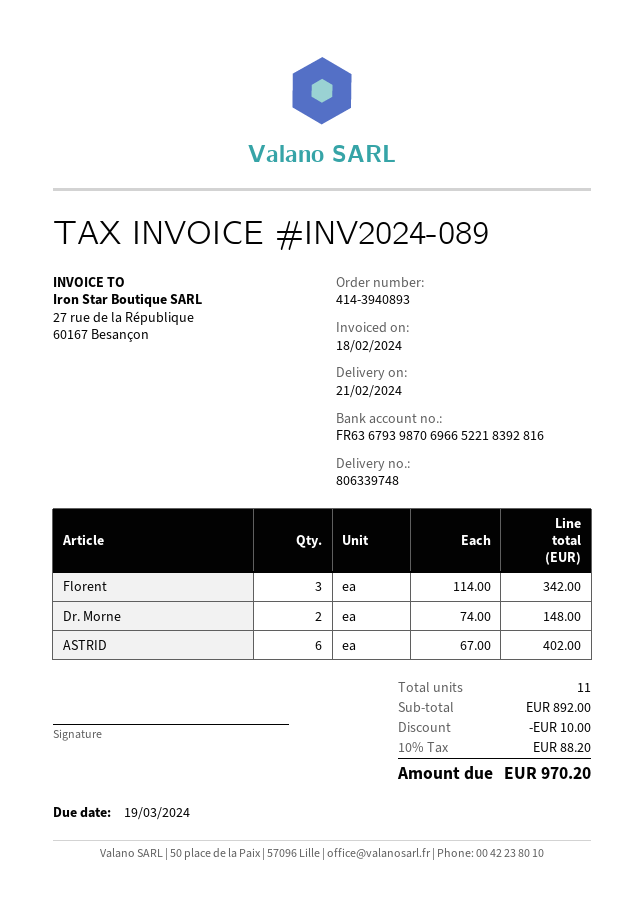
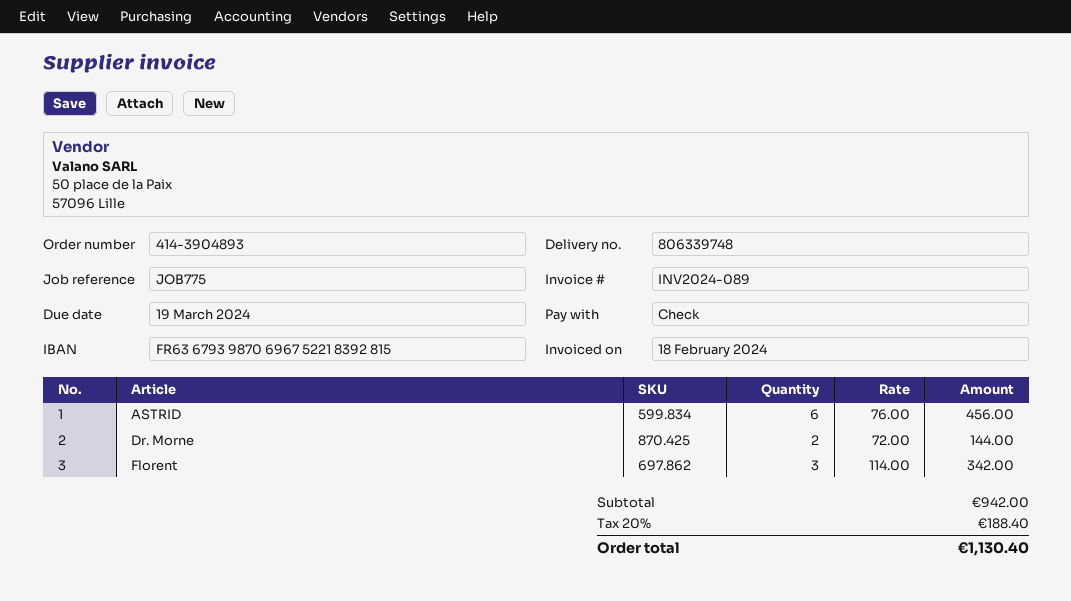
order number: 414-3940893 -> 414-3904893
bank account: FR6367939870696652218392816 -> FR6367939870696752218392815
Dr. Morne: 2 x 74.00 = 148.00 -> 2 x 72.00 = 144.00
ASTRID: 6 x 67.00 = 402.00 -> 6 x 76.00 = 456.00
subtotal: 892.00 -> 942.00
discount: 10.00 -> none
tax: 10% = 88.20 -> 20% = 188.40
total: 970.20 -> 1130.40

